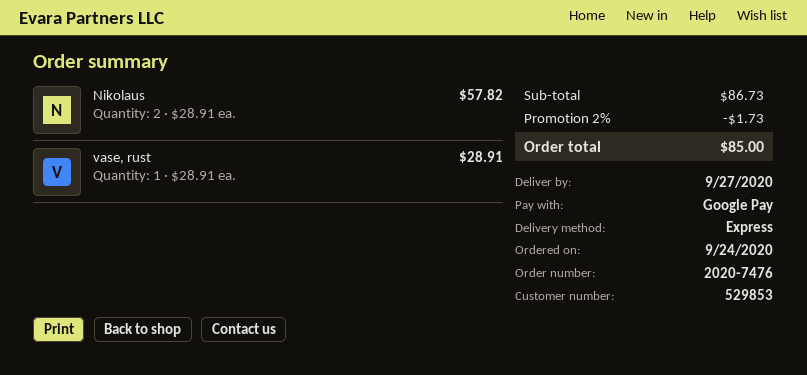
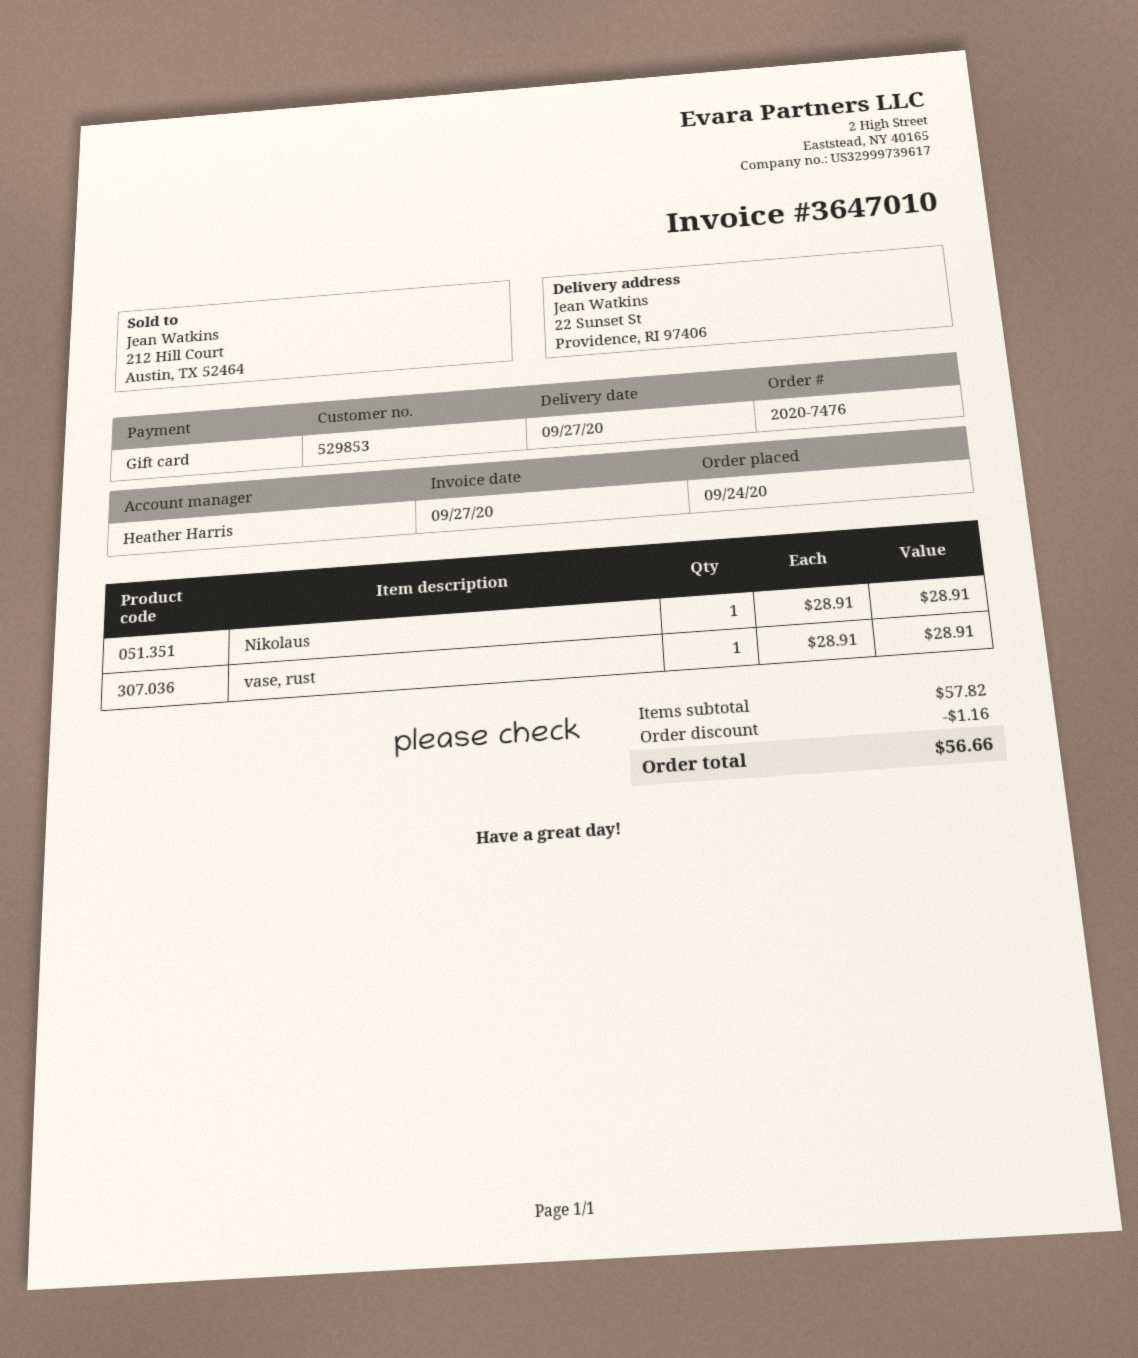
payment method: Google Pay -> gift card
Nikolaus: 2 x 28.91 = 57.82 -> 1 x 28.91 = 28.91
subtotal: 86.73 -> 57.82
discount: 1.73 -> 1.16
total: 85.00 -> 56.66

